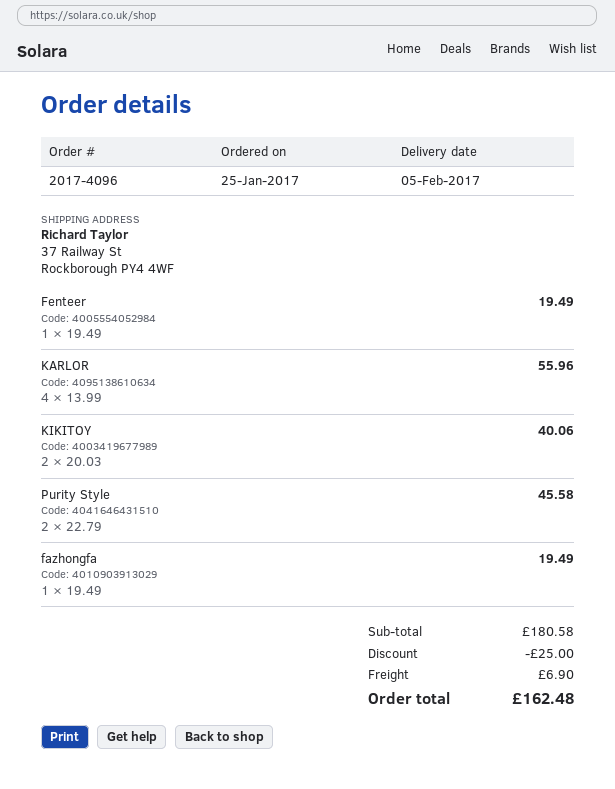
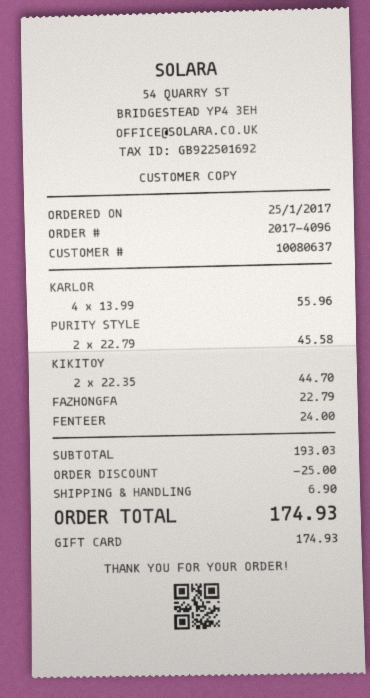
Fenteer: 1 x 19.49 = 19.49 -> 1 x 24.00 = 24.00
KIKITOY: 2 x 20.03 = 40.06 -> 2 x 22.35 = 44.70
fazhongfa: 1 x 19.49 = 19.49 -> 1 x 22.79 = 22.79
subtotal: 180.58 -> 193.03
total: 162.48 -> 174.93

